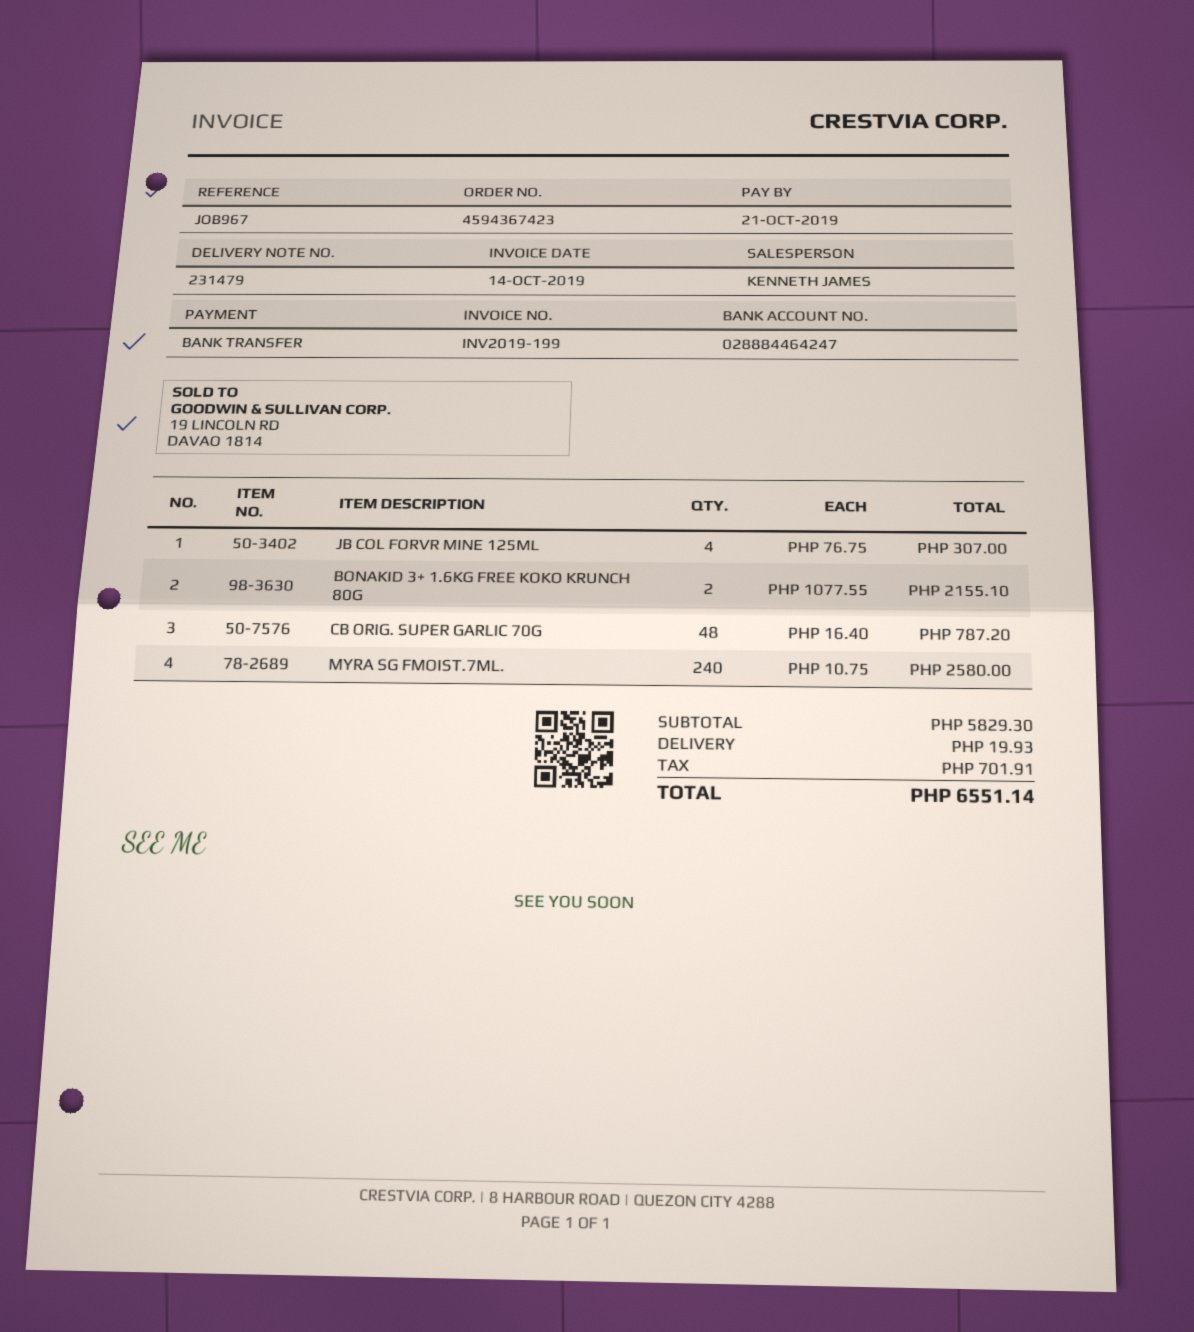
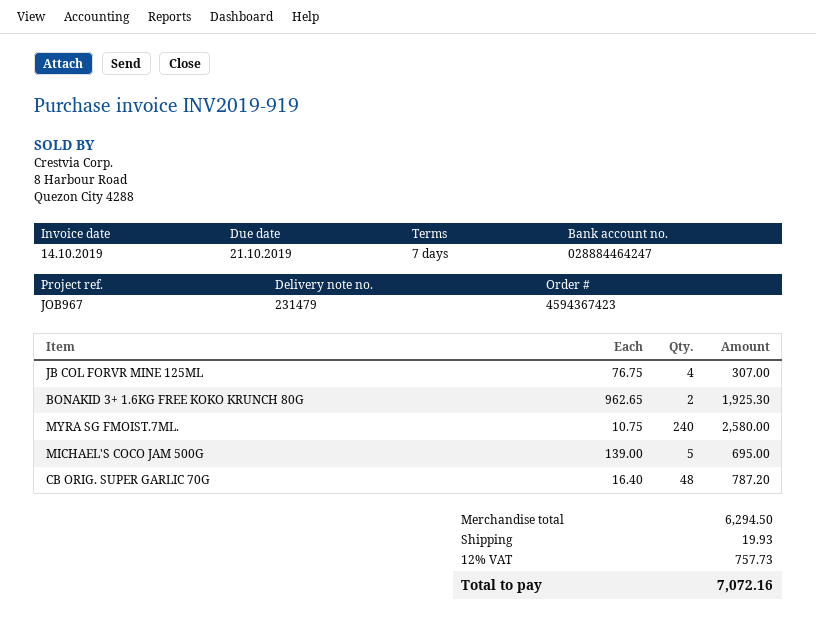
invoice number: INV2019-199 -> INV2019-919
BONAKID 3+ 1.6KG FREE KOKO KRUNCH 80G: 2 x 1077.55 = 2155.10 -> 2 x 962.65 = 1925.30
MICHAEL'S COCO JAM 500G: none -> 5 x 139.00 = 695.00
subtotal: 5829.30 -> 6294.50
tax: 701.91 -> 757.73
total: 6551.14 -> 7072.16

